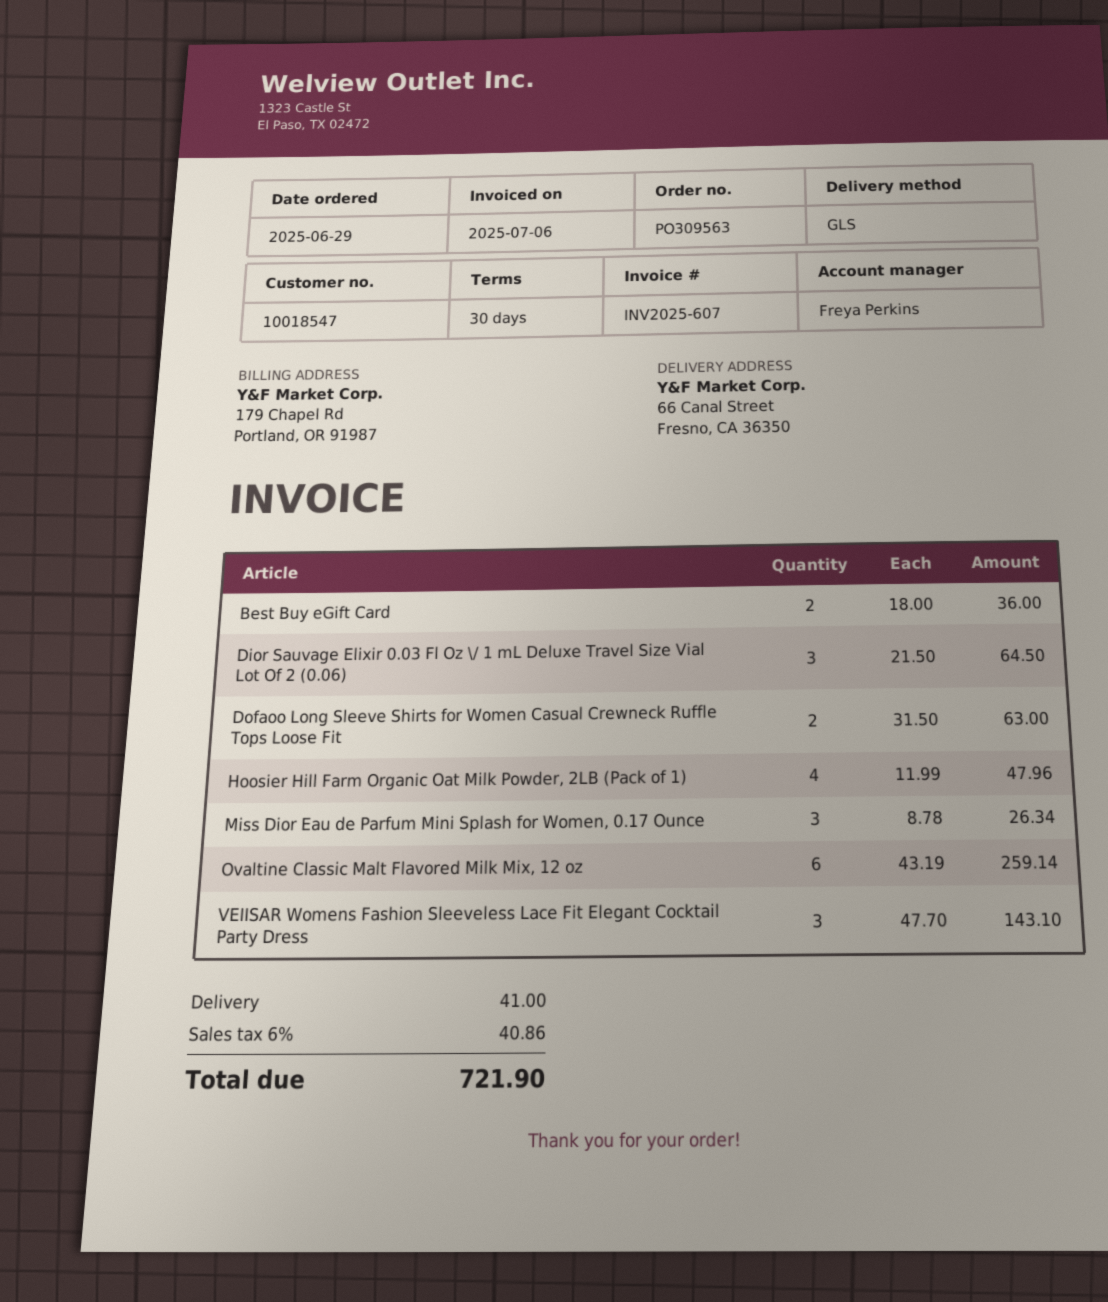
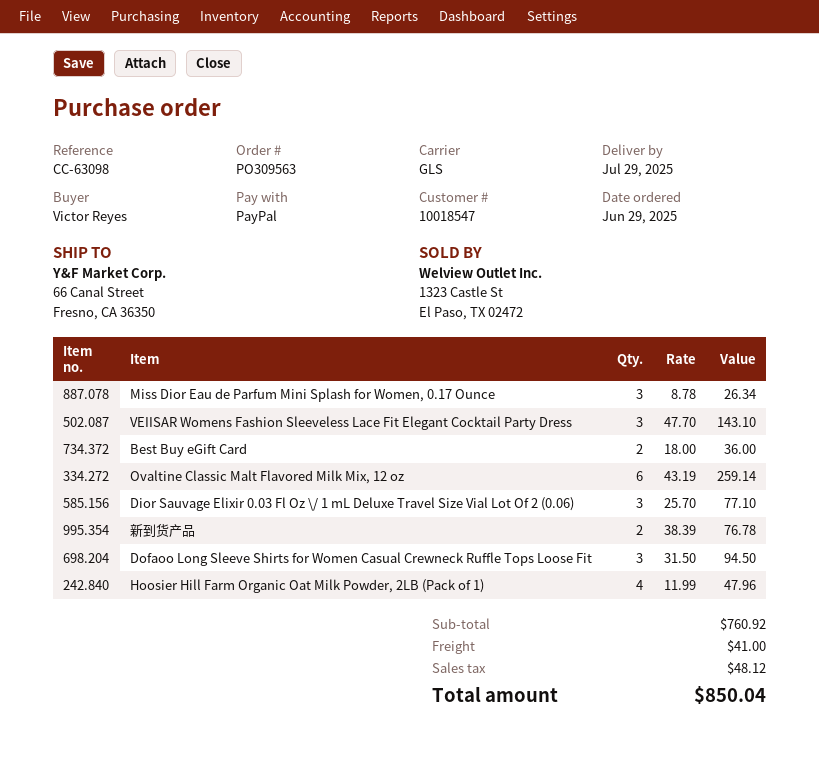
Dior Sauvage Elixir 0.03 Fl Oz \/ 1 mL Deluxe Travel Size Vial Lot Of 2 (0.06): 3 x 21.50 = 64.50 -> 3 x 25.70 = 77.10
Dofaoo Long Sleeve Shirts for Women Casual Crewneck Ruffle Tops Loose Fit: 2 x 31.50 = 63.00 -> 3 x 31.50 = 94.50
新到货产品: none -> 2 x 38.39 = 76.78
tax: 40.86 -> 48.12
total: 721.90 -> 850.04

